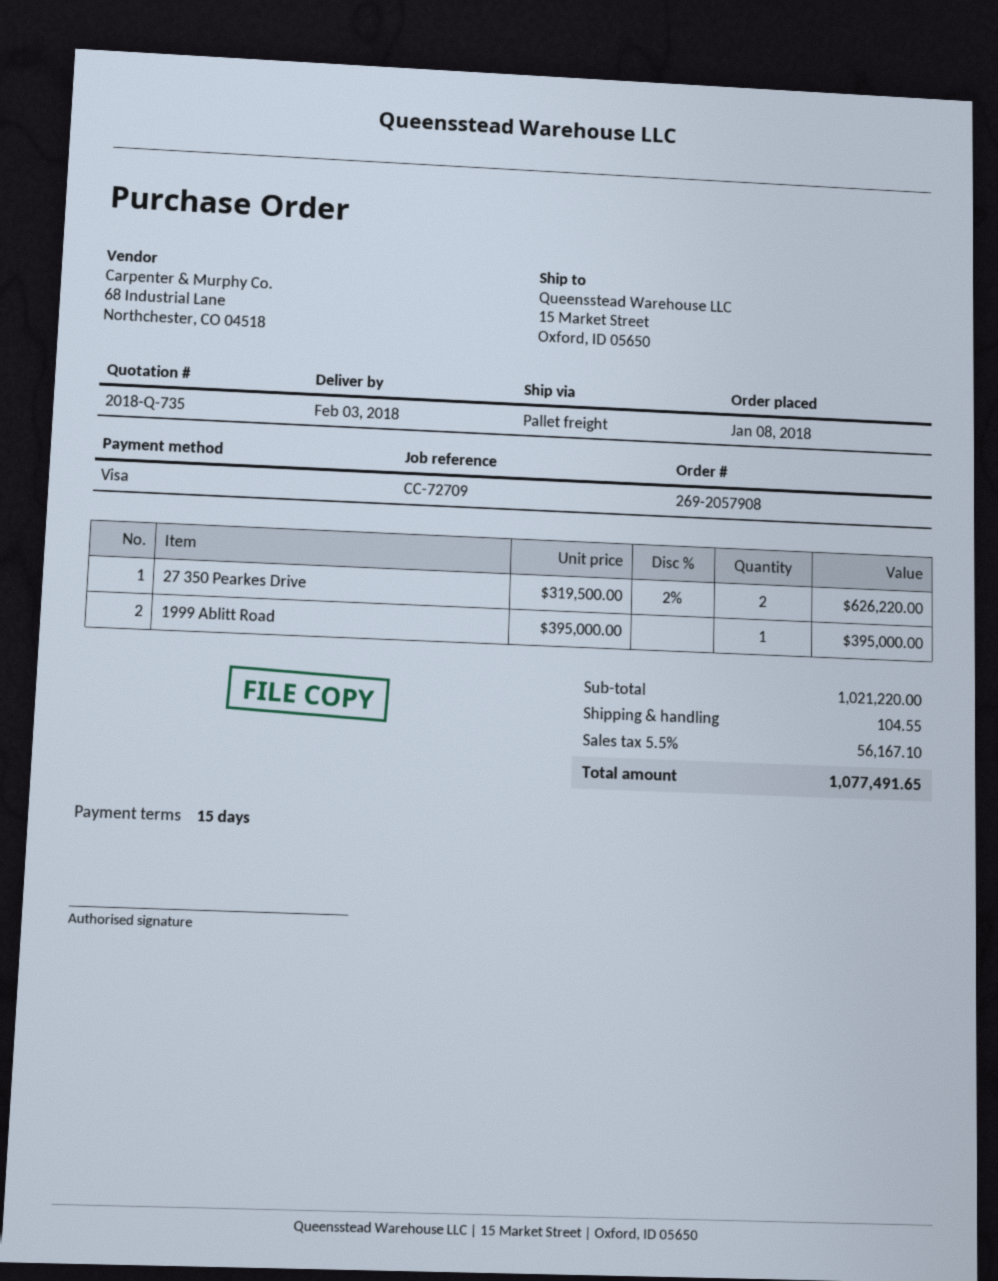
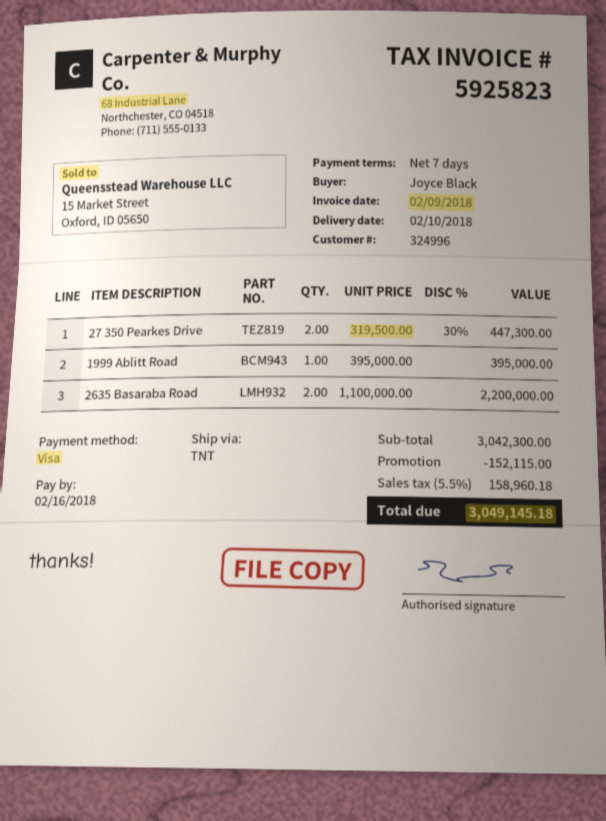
delivery date: 2018-02-03 -> 2018-02-10
payment terms: 15 days -> 7 days
shipping method: pallet freight -> TNT
27 350 Pearkes Drive: 2 x 319500.00 - 2% = 626220.00 -> 2 x 319500.00 - 30% = 447300.00
2635 Basaraba Road: none -> 2 x 1100000.00 = 2200000.00
subtotal: 1021220.00 -> 3042300.00
discount: none -> 152115.00
shipping: 104.55 -> none
tax: 5.5% = 56167.10 -> 5.5% = 158960.18
total: 1077491.65 -> 3049145.18

